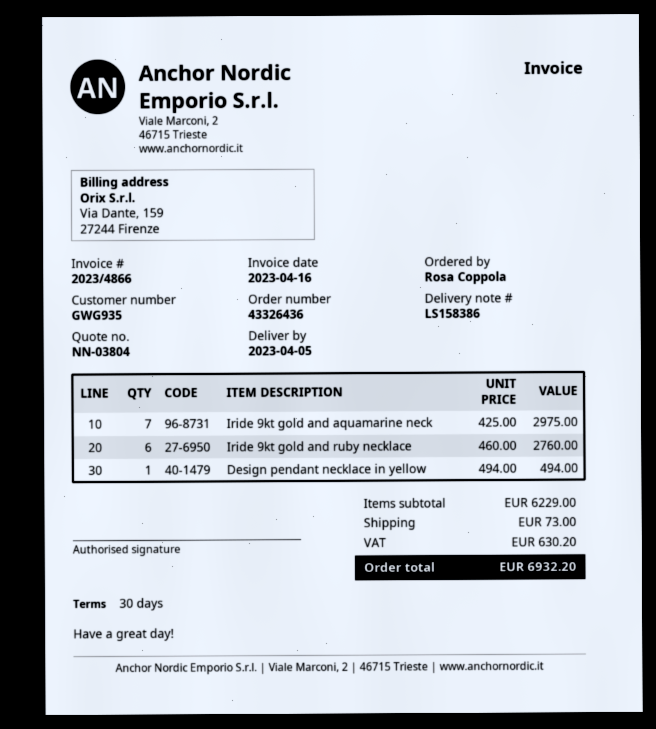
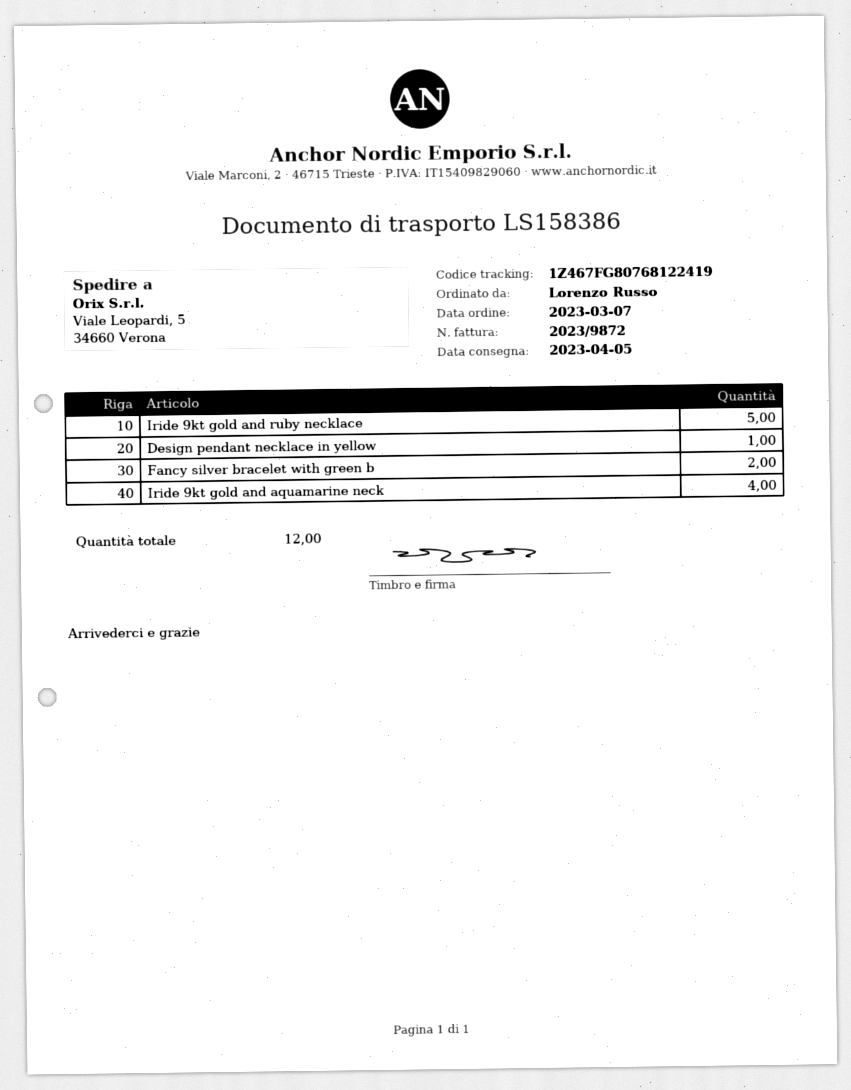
invoice number: 2023/4866 -> 2023/9872
ordered by: Rosa Coppola -> Lorenzo Russo
Iride 9kt gold and aquamarine neck: 7 -> 4
Iride 9kt gold and ruby necklace: 6 -> 5
Fancy silver bracelet with green b: none -> 2

